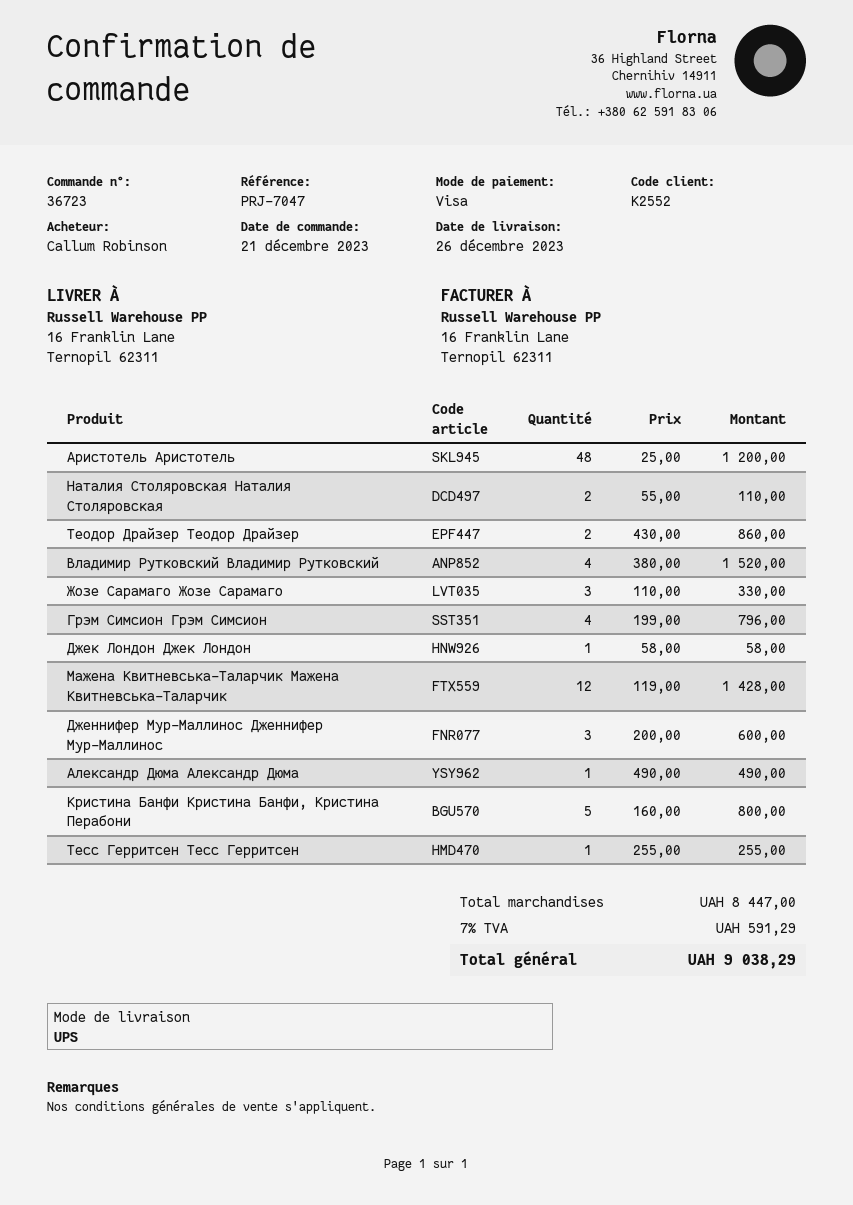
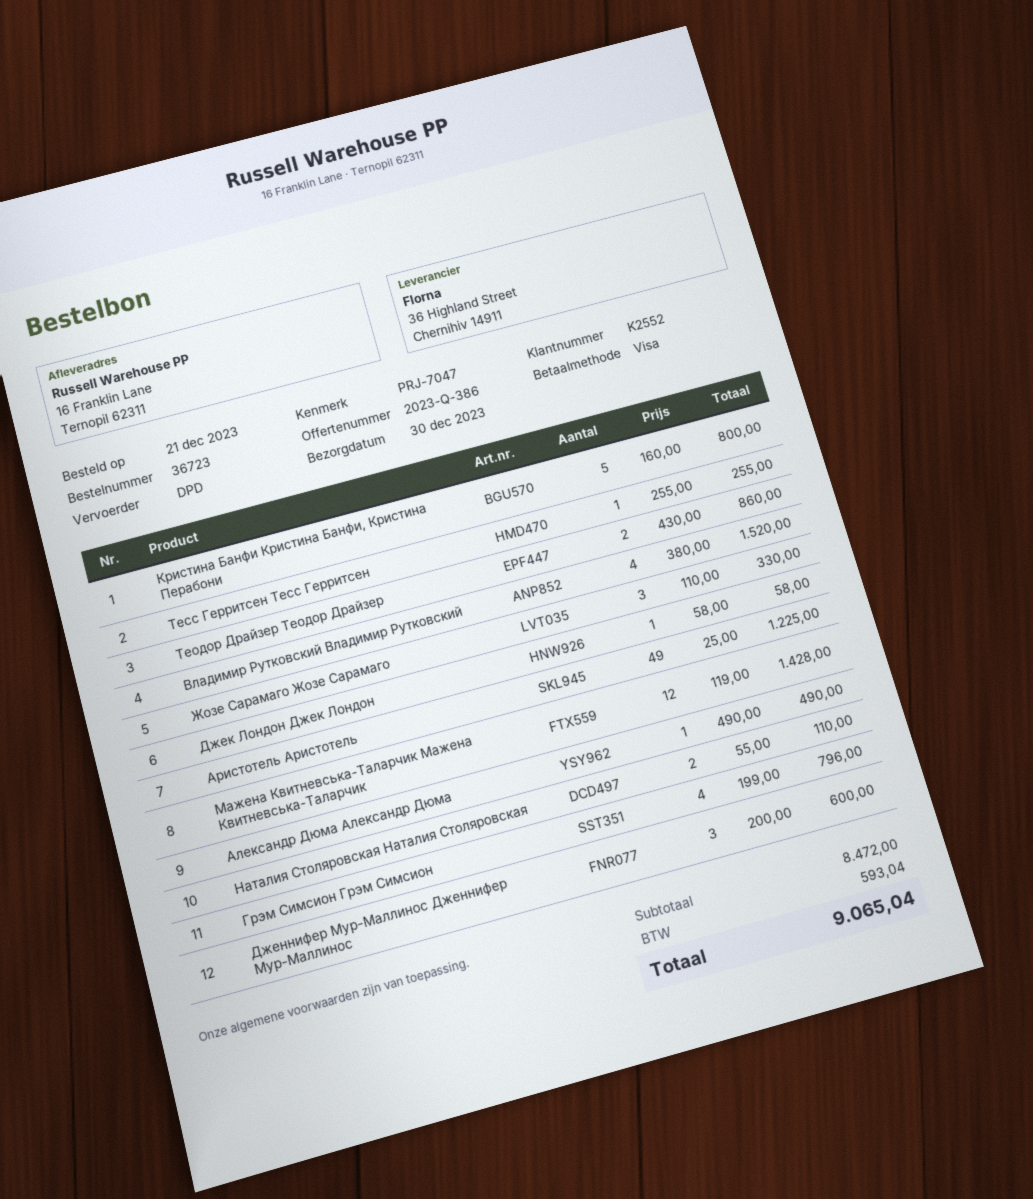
delivery date: 2023-12-26 -> 2023-12-30
shipping method: UPS -> DPD
Аристотель Аристотель: 48 x 25.00 = 1200.00 -> 49 x 25.00 = 1225.00
subtotal: 8447.00 -> 8472.00
tax: 591.29 -> 593.04
total: 9038.29 -> 9065.04

